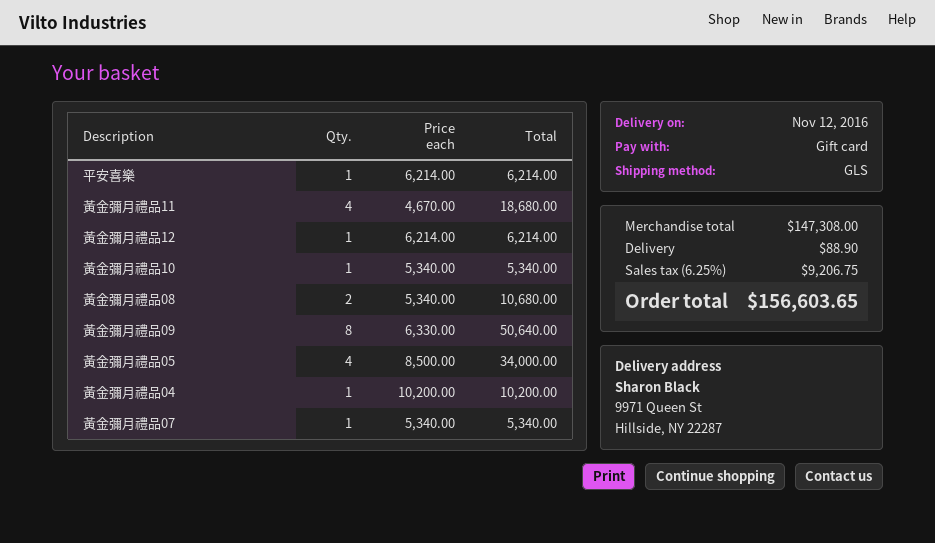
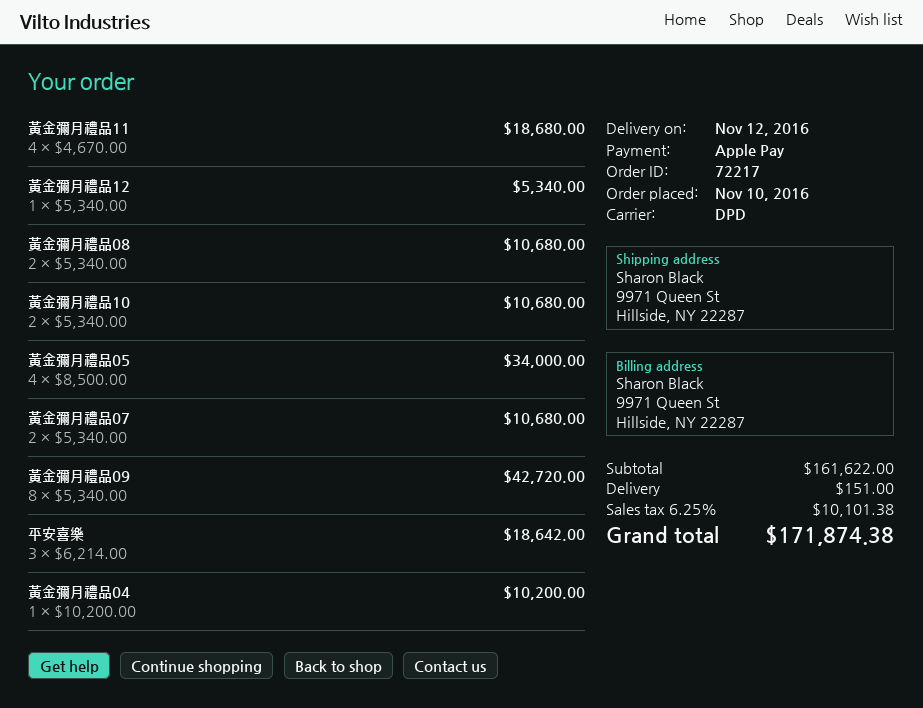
payment method: gift card -> Apple Pay
shipping method: GLS -> DPD
平安喜樂: 1 x 6214.00 = 6214.00 -> 3 x 6214.00 = 18642.00
黃金彌月禮品12: 1 x 6214.00 = 6214.00 -> 1 x 5340.00 = 5340.00
黃金彌月禮品10: 1 x 5340.00 = 5340.00 -> 2 x 5340.00 = 10680.00
黃金彌月禮品09: 8 x 6330.00 = 50640.00 -> 8 x 5340.00 = 42720.00
黃金彌月禮品07: 1 x 5340.00 = 5340.00 -> 2 x 5340.00 = 10680.00
subtotal: 147308.00 -> 161622.00
shipping: 88.90 -> 151.00
tax: 6.25% = 9206.75 -> 6.25% = 10101.38
total: 156603.65 -> 171874.38

